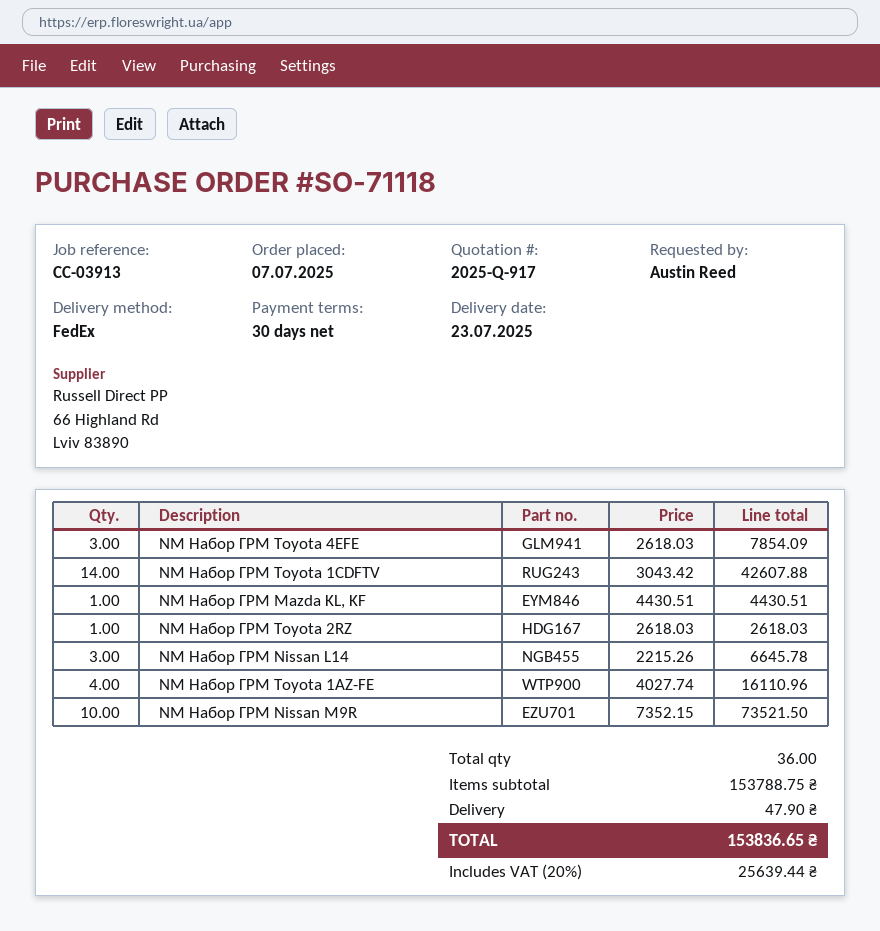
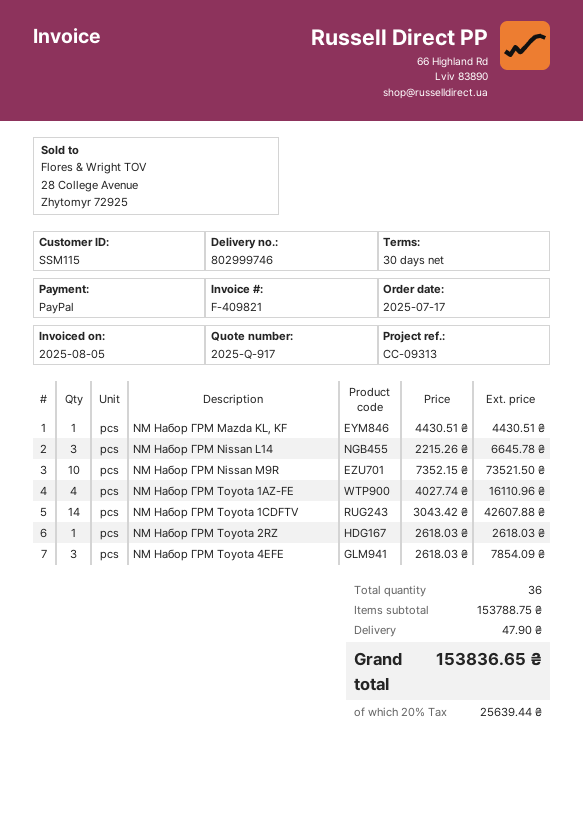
order date: 2025-07-07 -> 2025-07-17
reference: CC-03913 -> CC-09313

